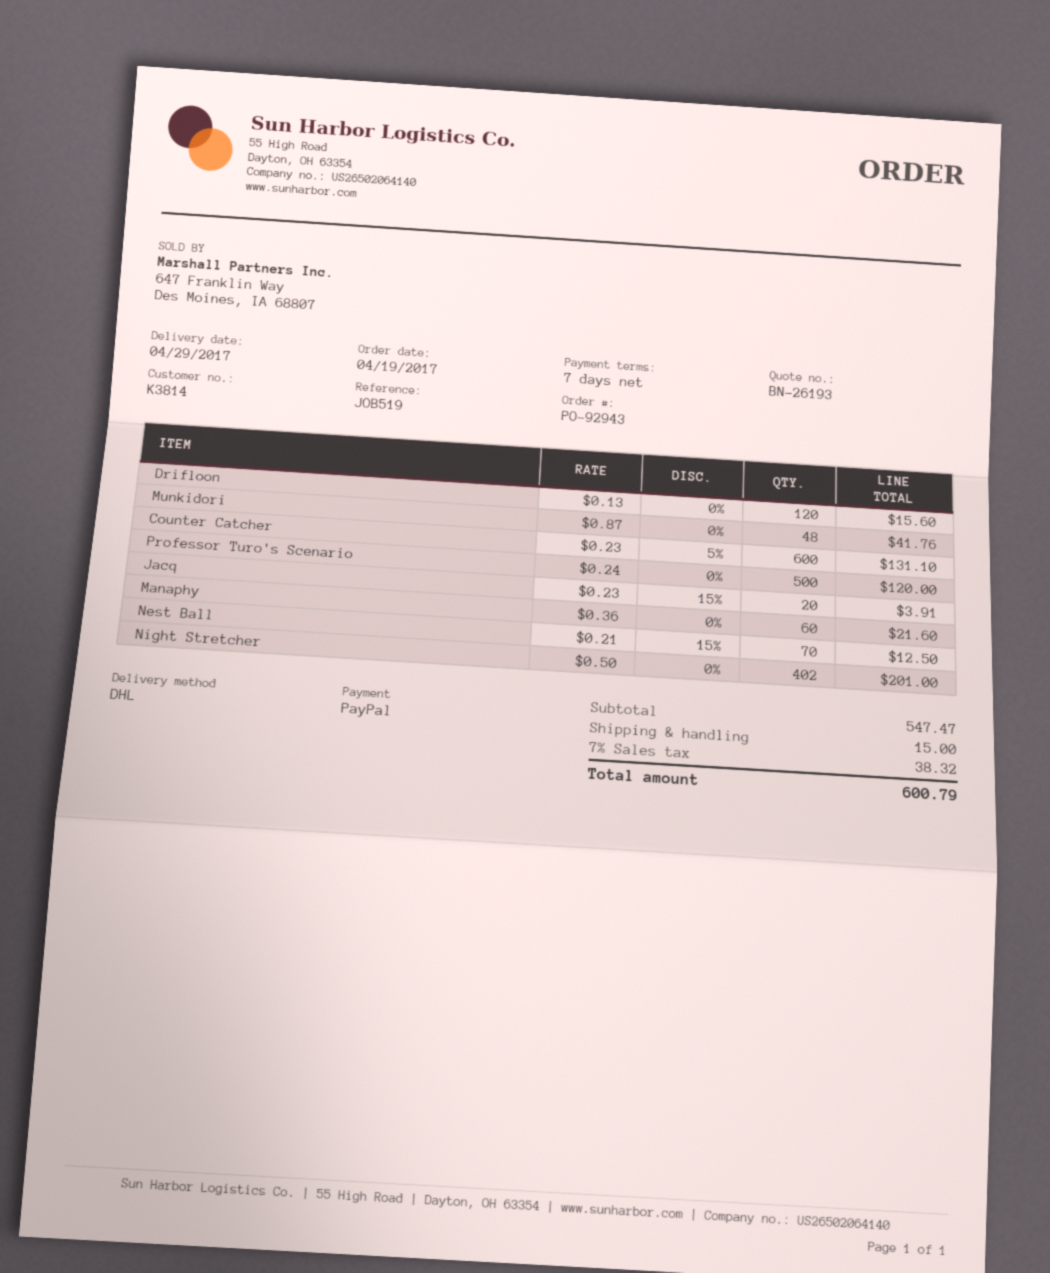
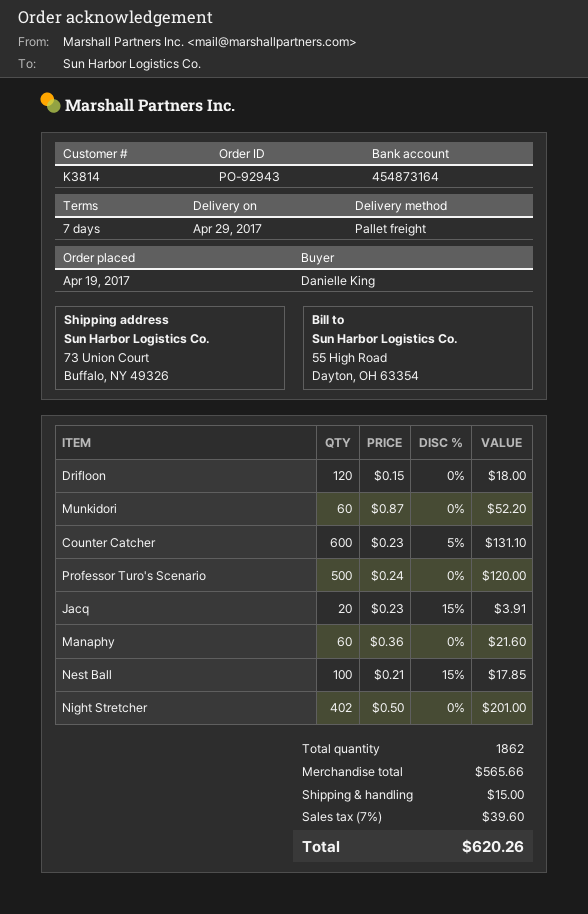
shipping method: DHL -> pallet freight
Drifloon: 120 x 0.13 = 15.60 -> 120 x 0.15 = 18.00
Munkidori: 48 x 0.87 = 41.76 -> 60 x 0.87 = 52.20
Nest Ball: 70 x 0.21 - 15% = 12.50 -> 100 x 0.21 - 15% = 17.85
subtotal: 547.47 -> 565.66
tax: 7% = 38.32 -> 7% = 39.60
total: 600.79 -> 620.26

